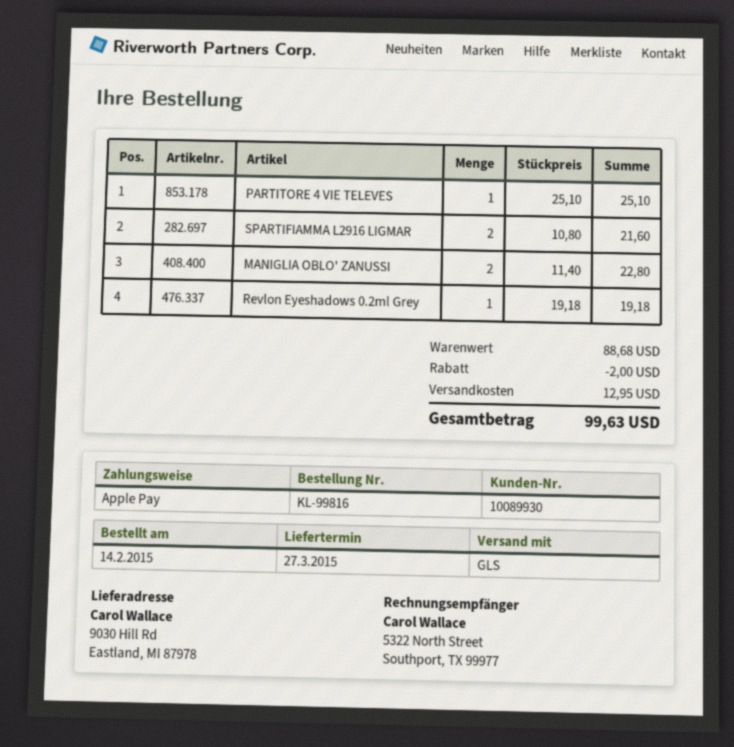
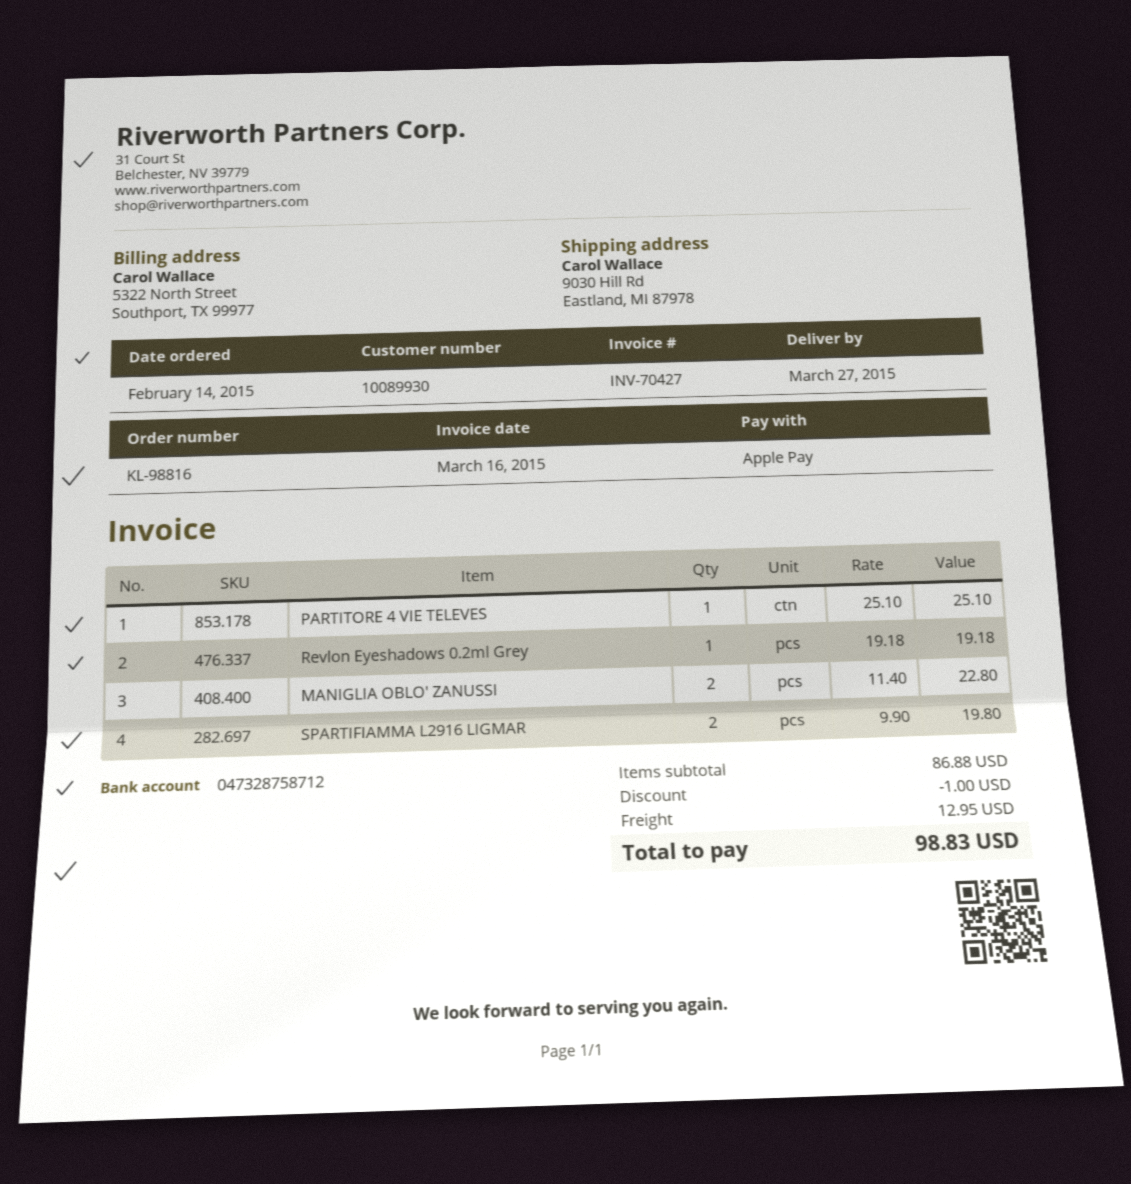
order number: KL-99816 -> KL-98816
SPARTIFIAMMA L2916 LIGMAR: 2 x 10.80 = 21.60 -> 2 x 9.90 = 19.80
subtotal: 88.68 -> 86.88
discount: 2.00 -> 1.00
total: 99.63 -> 98.83

